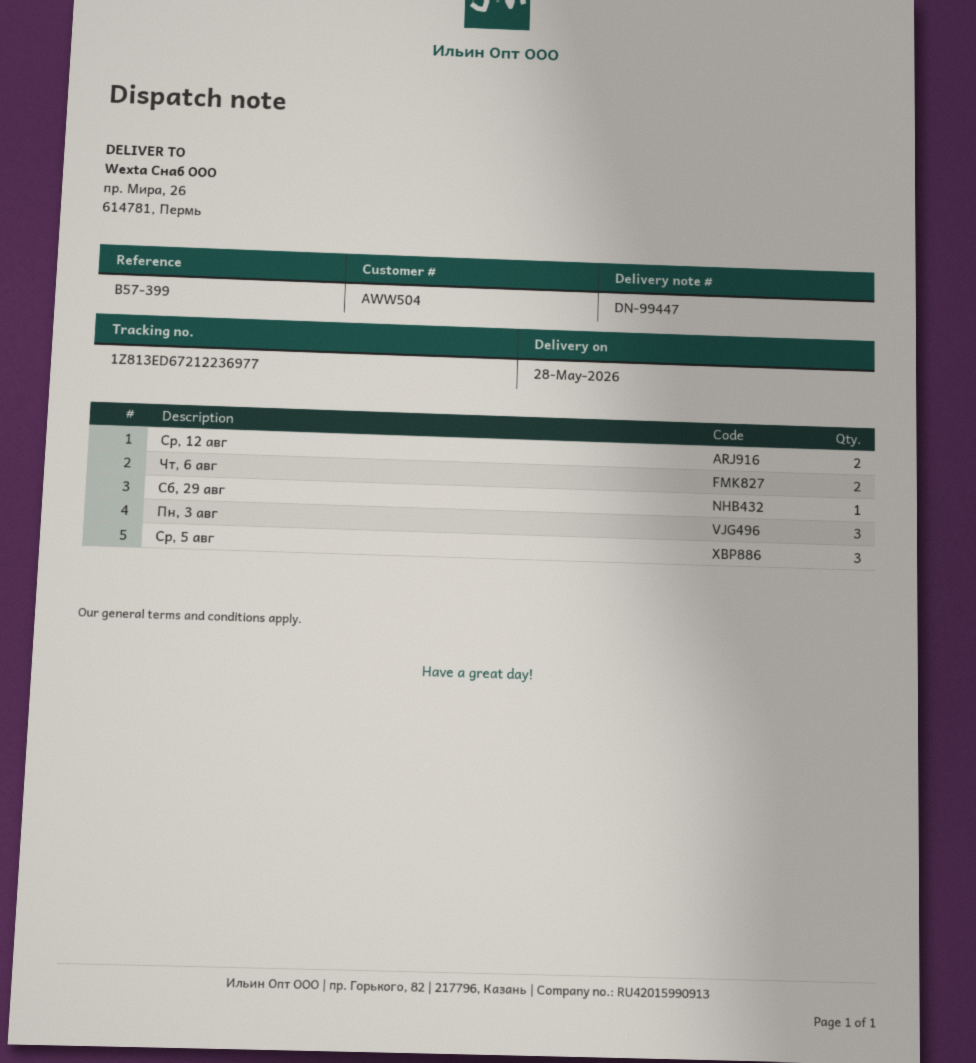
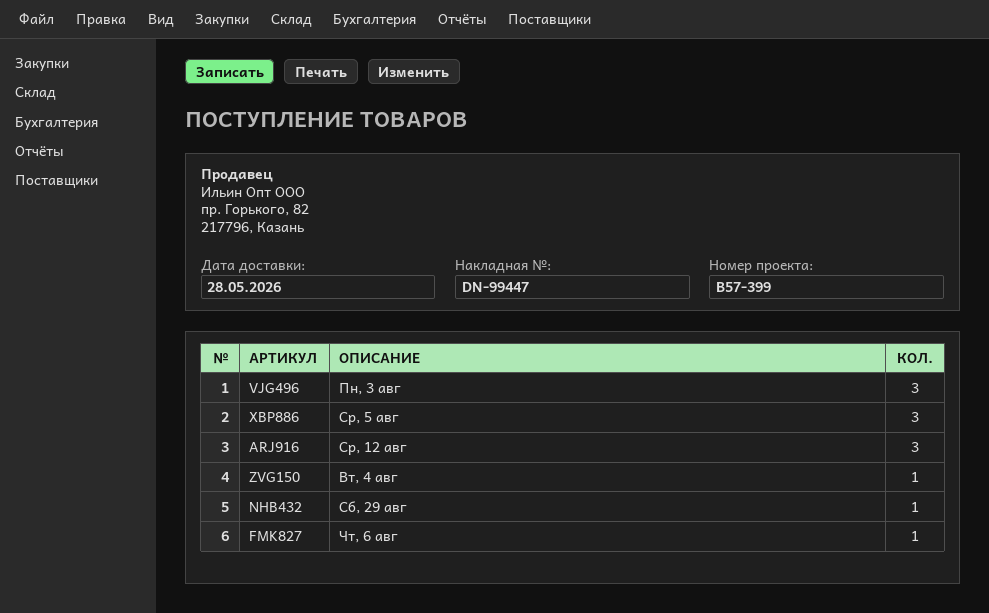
Ср, 12 авг: 2 -> 3
Чт, 6 авг: 2 -> 1
Вт, 4 авг: none -> 1

